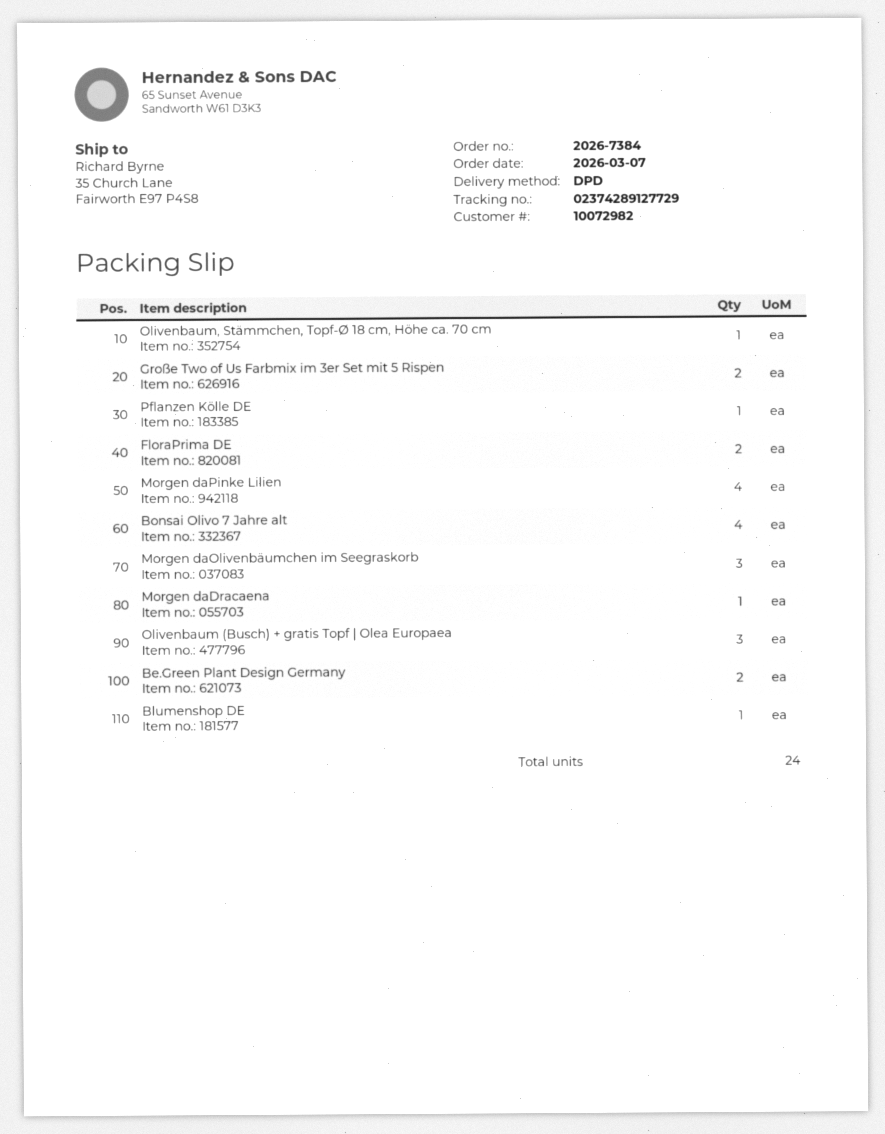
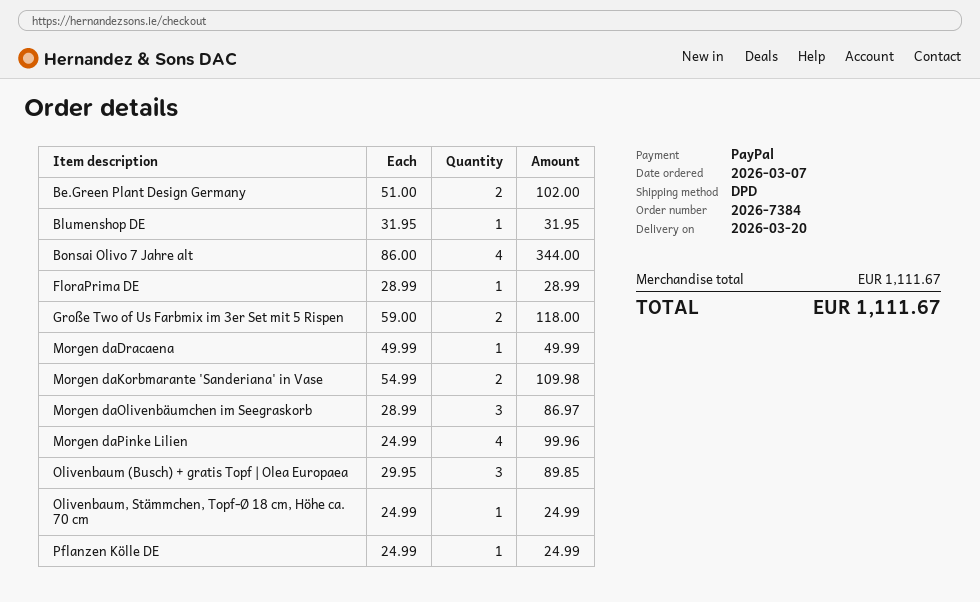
FloraPrima DE: 2 -> 1
Morgen daKorbmarante 'Sanderiana' in Vase: none -> 2

